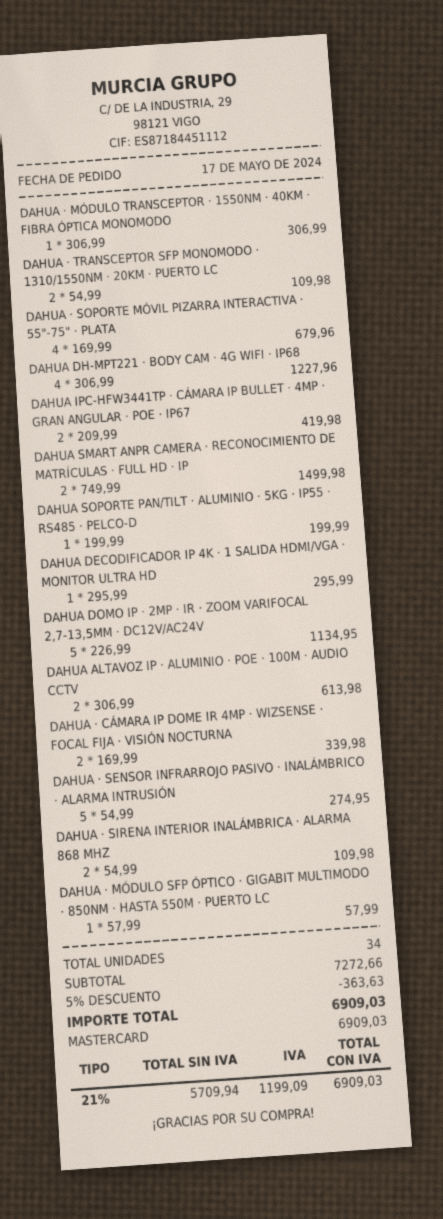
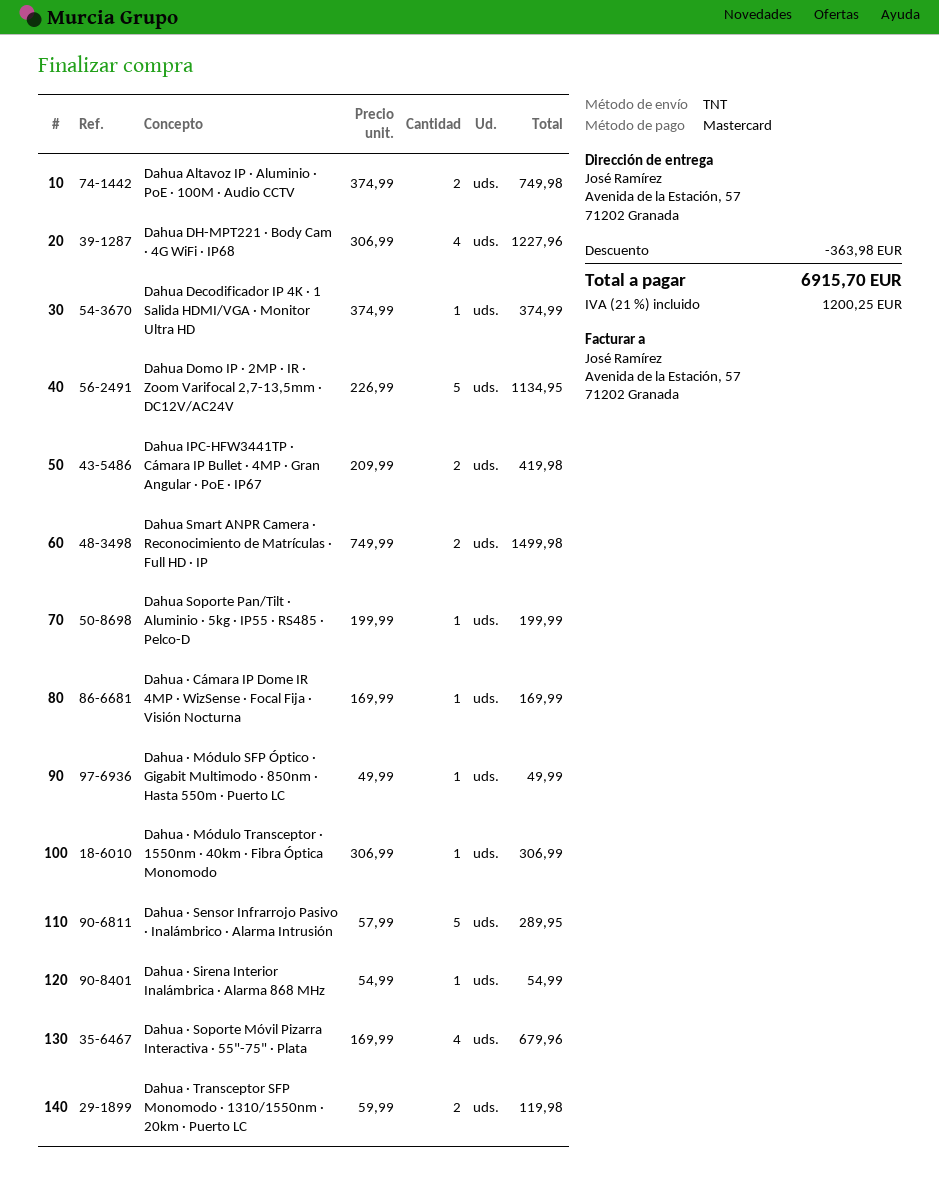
DAHUA · TRANSCEPTOR SFP MONOMODO · 1310/1550NM · 20KM · PUERTO LC: 2 x 54.99 = 109.98 -> 2 x 59.99 = 119.98
DAHUA DECODIFICADOR IP 4K · 1 SALIDA HDMI/VGA · MONITOR ULTRA HD: 1 x 295.99 = 295.99 -> 1 x 374.99 = 374.99
DAHUA ALTAVOZ IP · ALUMINIO · POE · 100M · AUDIO CCTV: 2 x 306.99 = 613.98 -> 2 x 374.99 = 749.98
DAHUA · CÁMARA IP DOME IR 4MP · WIZSENSE · FOCAL FIJA · VISIÓN NOCTURNA: 2 x 169.99 = 339.98 -> 1 x 169.99 = 169.99
DAHUA · SENSOR INFRARROJO PASIVO · INALÁMBRICO · ALARMA INTRUSIÓN: 5 x 54.99 = 274.95 -> 5 x 57.99 = 289.95
DAHUA · SIRENA INTERIOR INALÁMBRICA · ALARMA 868 MHZ: 2 x 54.99 = 109.98 -> 1 x 54.99 = 54.99
DAHUA · MÓDULO SFP ÓPTICO · GIGABIT MULTIMODO · 850NM · HASTA 550M · PUERTO LC: 1 x 57.99 = 57.99 -> 1 x 49.99 = 49.99
discount: 363.63 -> 363.98
tax: 21% = 1199.09 -> 21% = 1200.25
total: 6909.03 -> 6915.70

